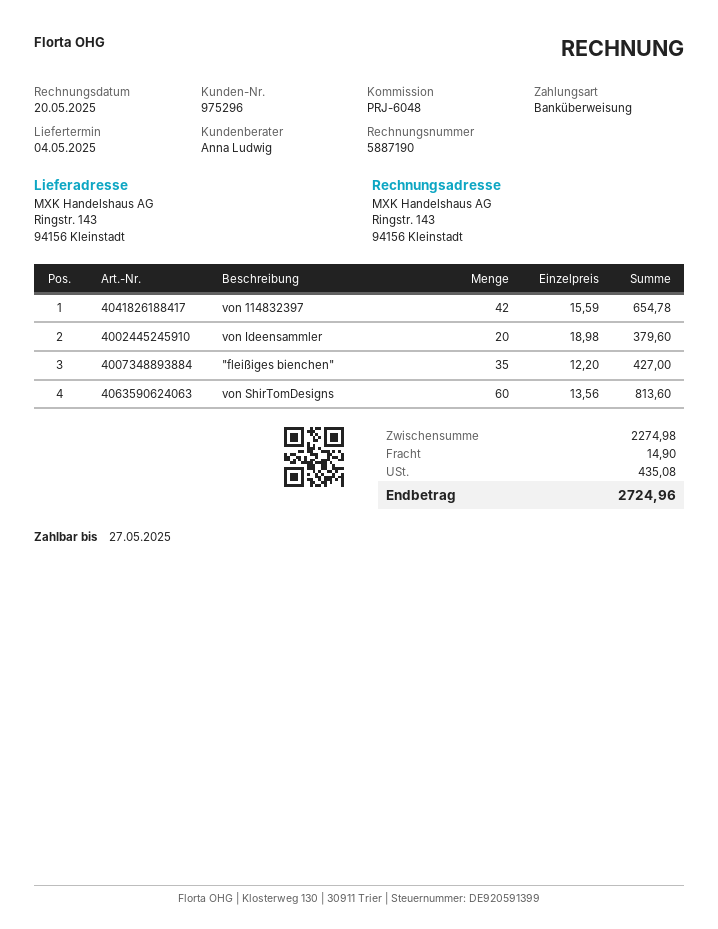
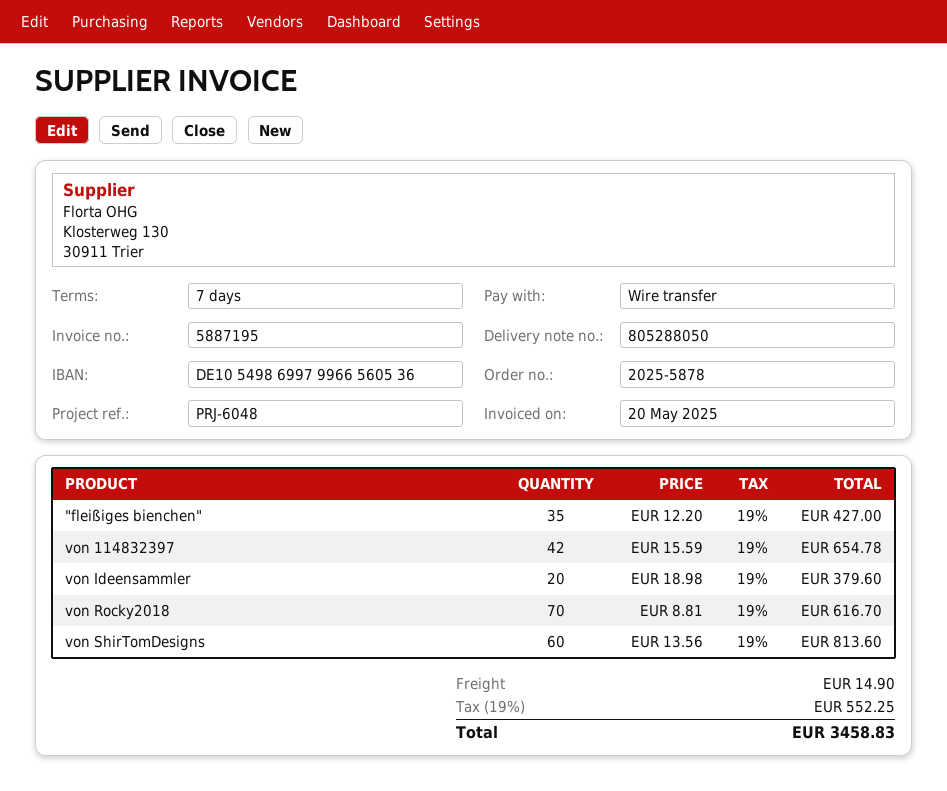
invoice number: 5887190 -> 5887195
von Rocky2018: none -> 70 x 8.81 = 616.70
tax: 435.08 -> 552.25
total: 2724.96 -> 3458.83

